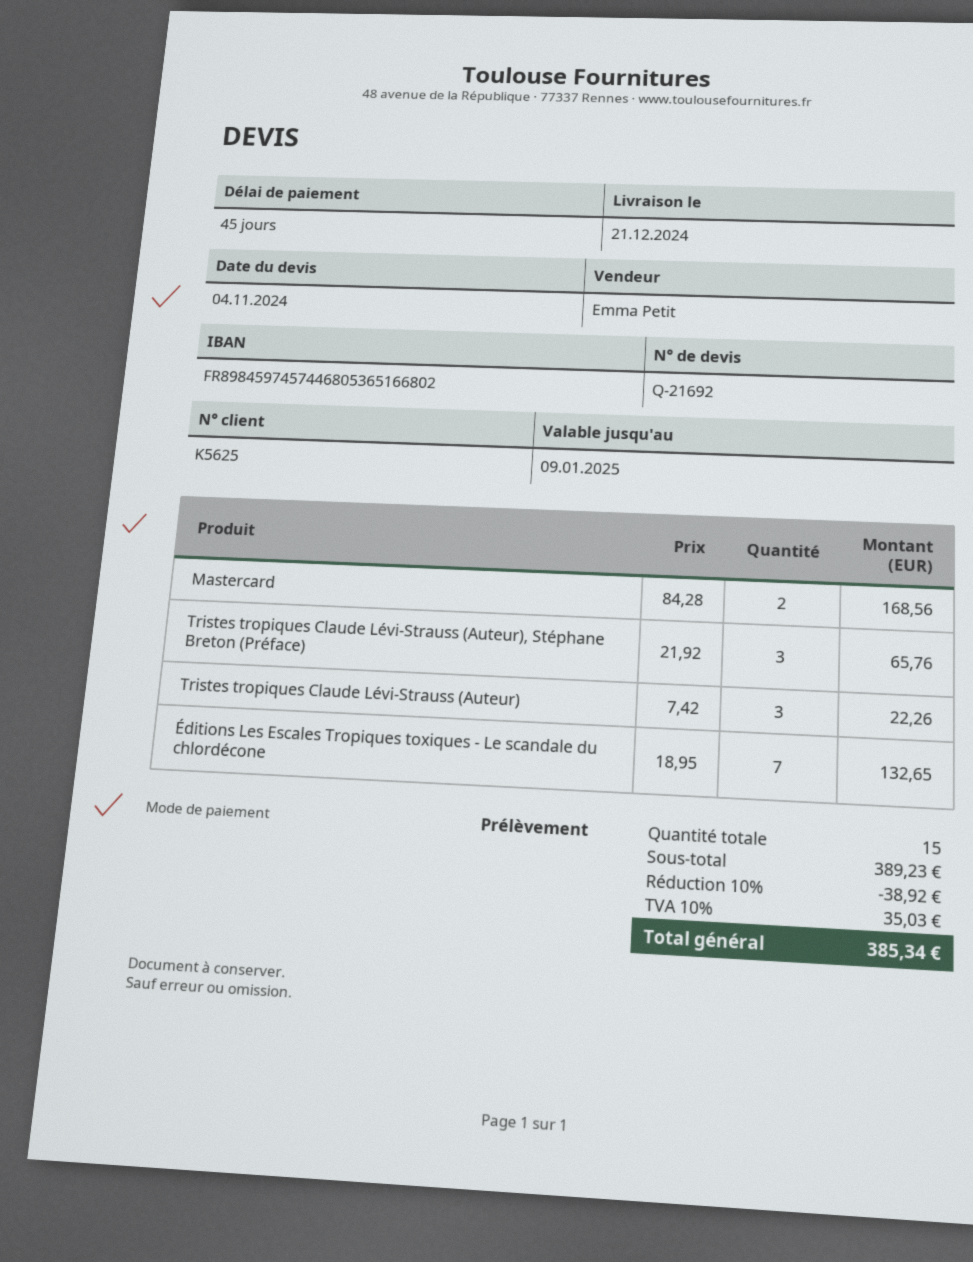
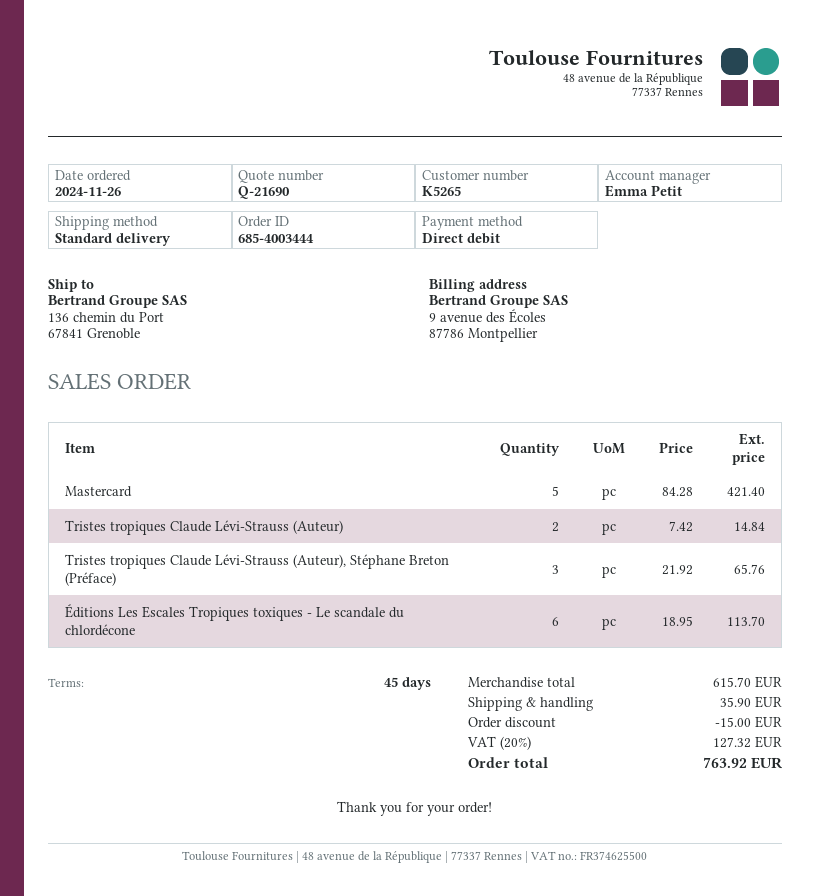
quote number: Q-21692 -> Q-21690
customer number: K5625 -> K5265
Mastercard: 2 x 84.28 = 168.56 -> 5 x 84.28 = 421.40
Tristes tropiques Claude Lévi-Strauss (Auteur): 3 x 7.42 = 22.26 -> 2 x 7.42 = 14.84
Éditions Les Escales Tropiques toxiques - Le scandale du chlordécone: 7 x 18.95 = 132.65 -> 6 x 18.95 = 113.70
subtotal: 389.23 -> 615.70
discount: 38.92 -> 15.00
shipping: none -> 35.90
tax: 10% = 35.03 -> 20% = 127.32
total: 385.34 -> 763.92

